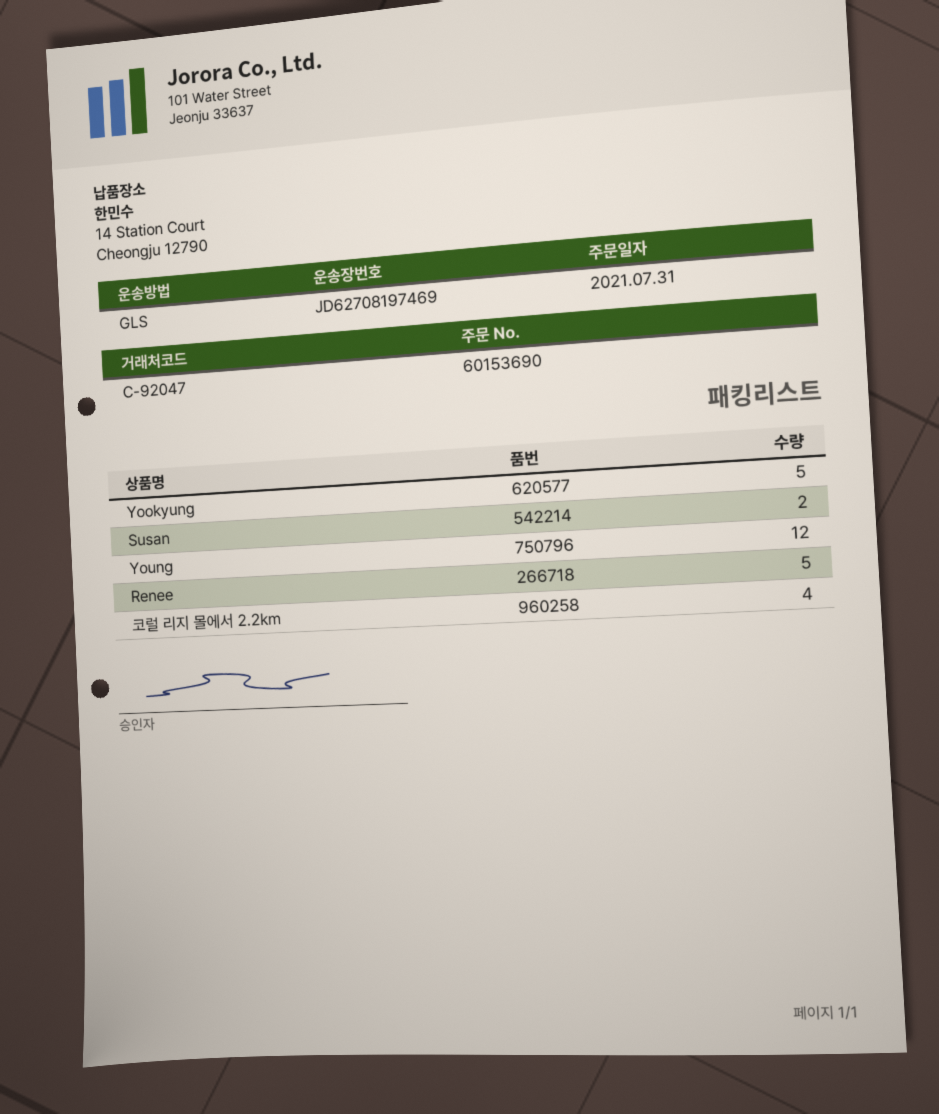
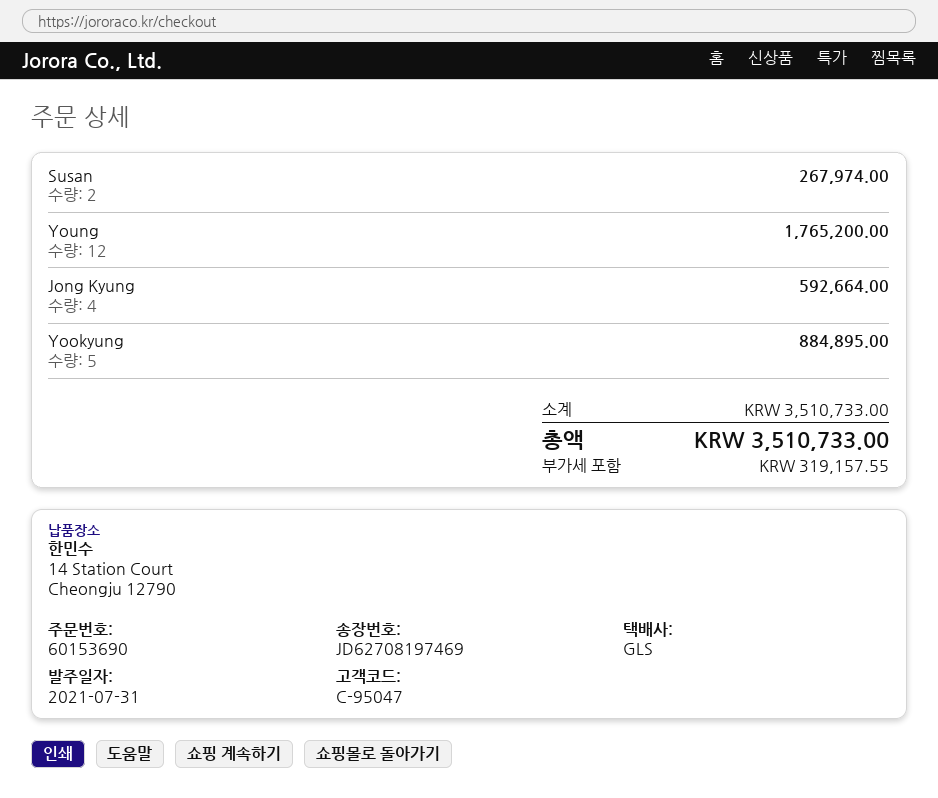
customer number: C-92047 -> C-95047
Renee: 5 -> none
코럴 리지 몰에서 2.2km: 4 -> none
Jong Kyung: none -> 4

